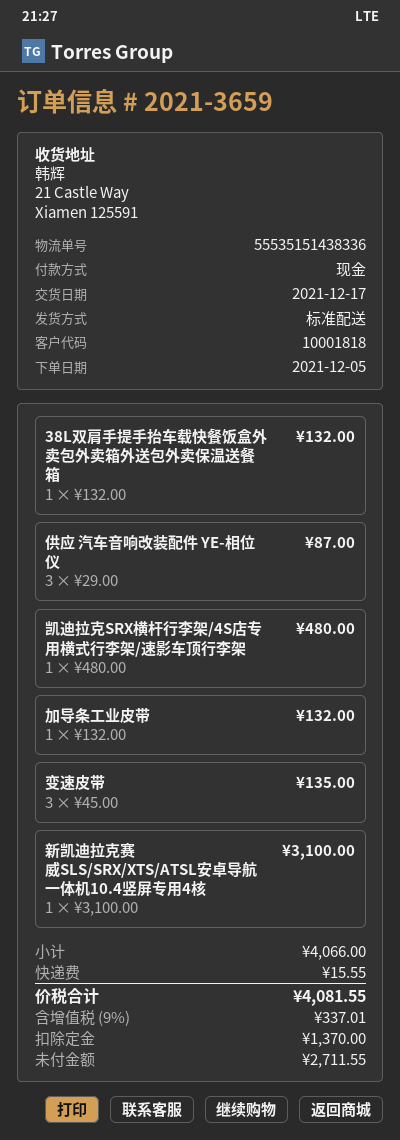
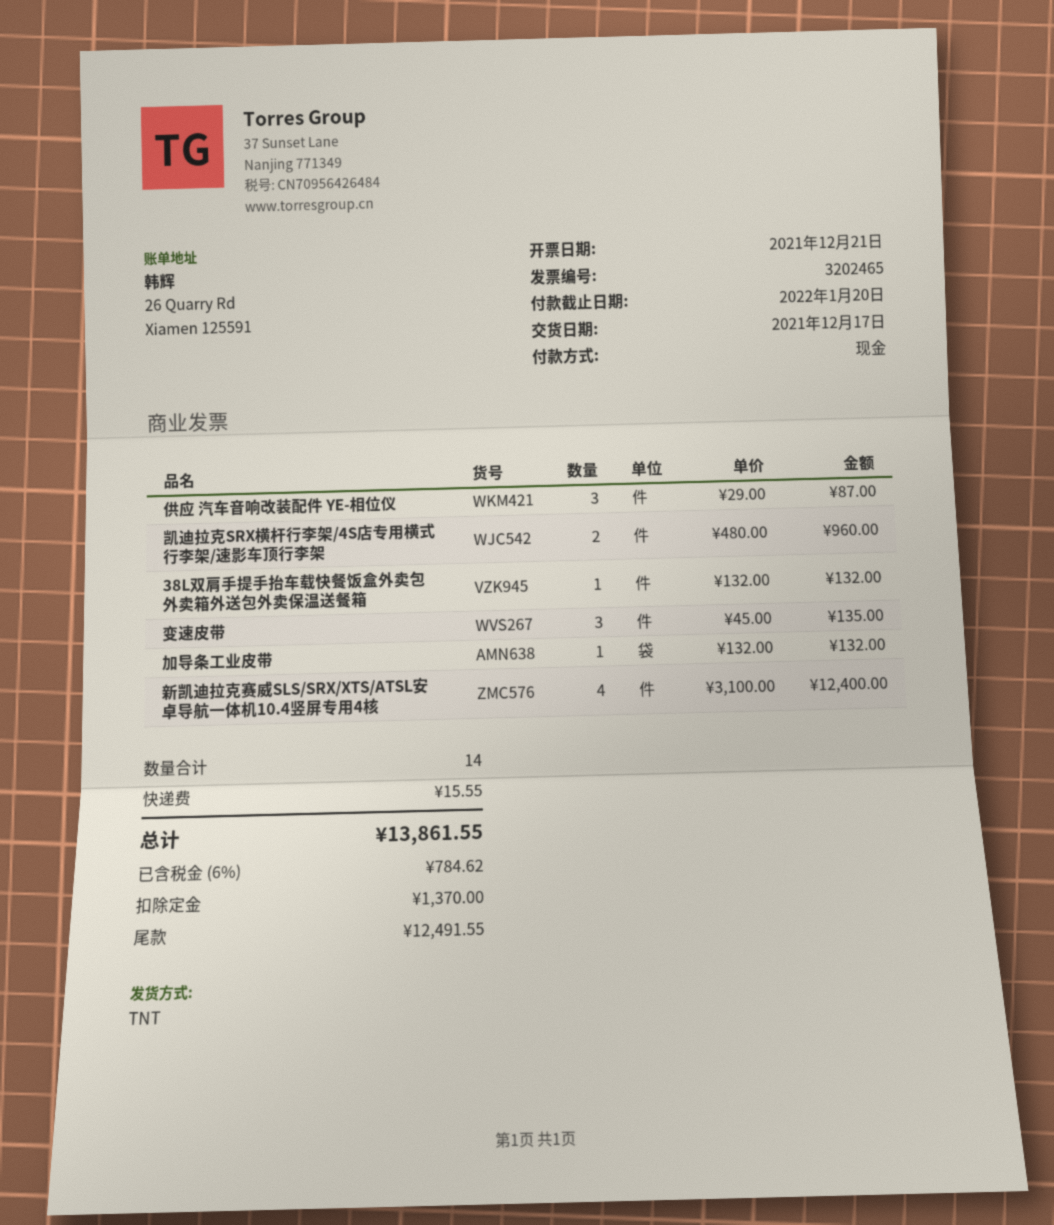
shipping method: standard -> TNT
凯迪拉克SRX横杆行李架/4S店专用横式行李架/速影车顶行李架: 1 x 480.00 = 480.00 -> 2 x 480.00 = 960.00
新凯迪拉克赛威SLS/SRX/XTS/ATSL安卓导航一体机10.4竖屏专用4核: 1 x 3100.00 = 3100.00 -> 4 x 3100.00 = 12400.00
tax: 9% = 337.01 -> 6% = 784.62
total: 4081.55 -> 13861.55
balance: 2711.55 -> 12491.55

